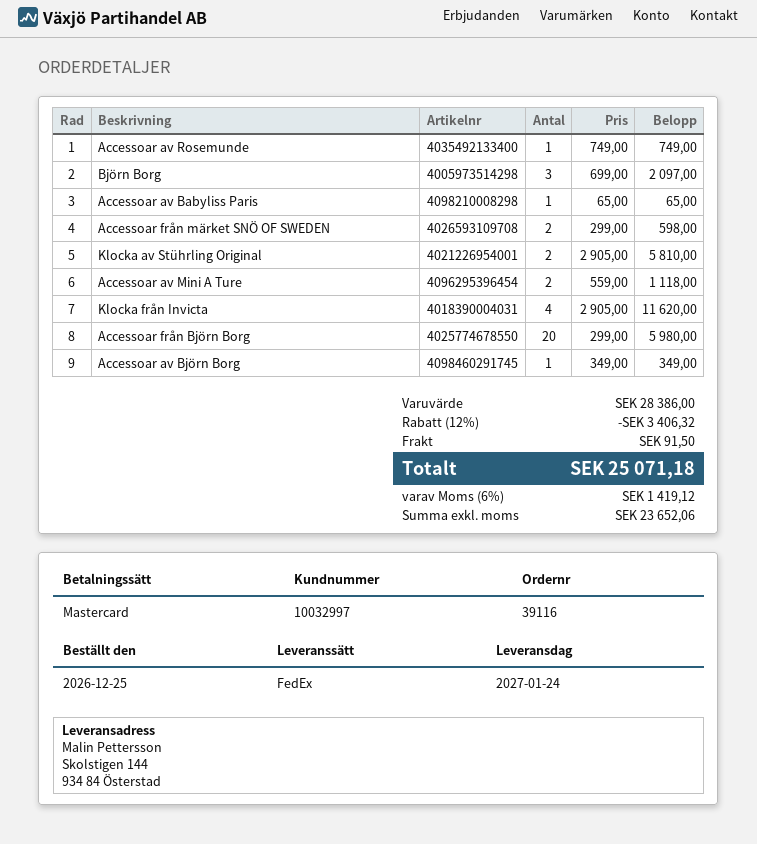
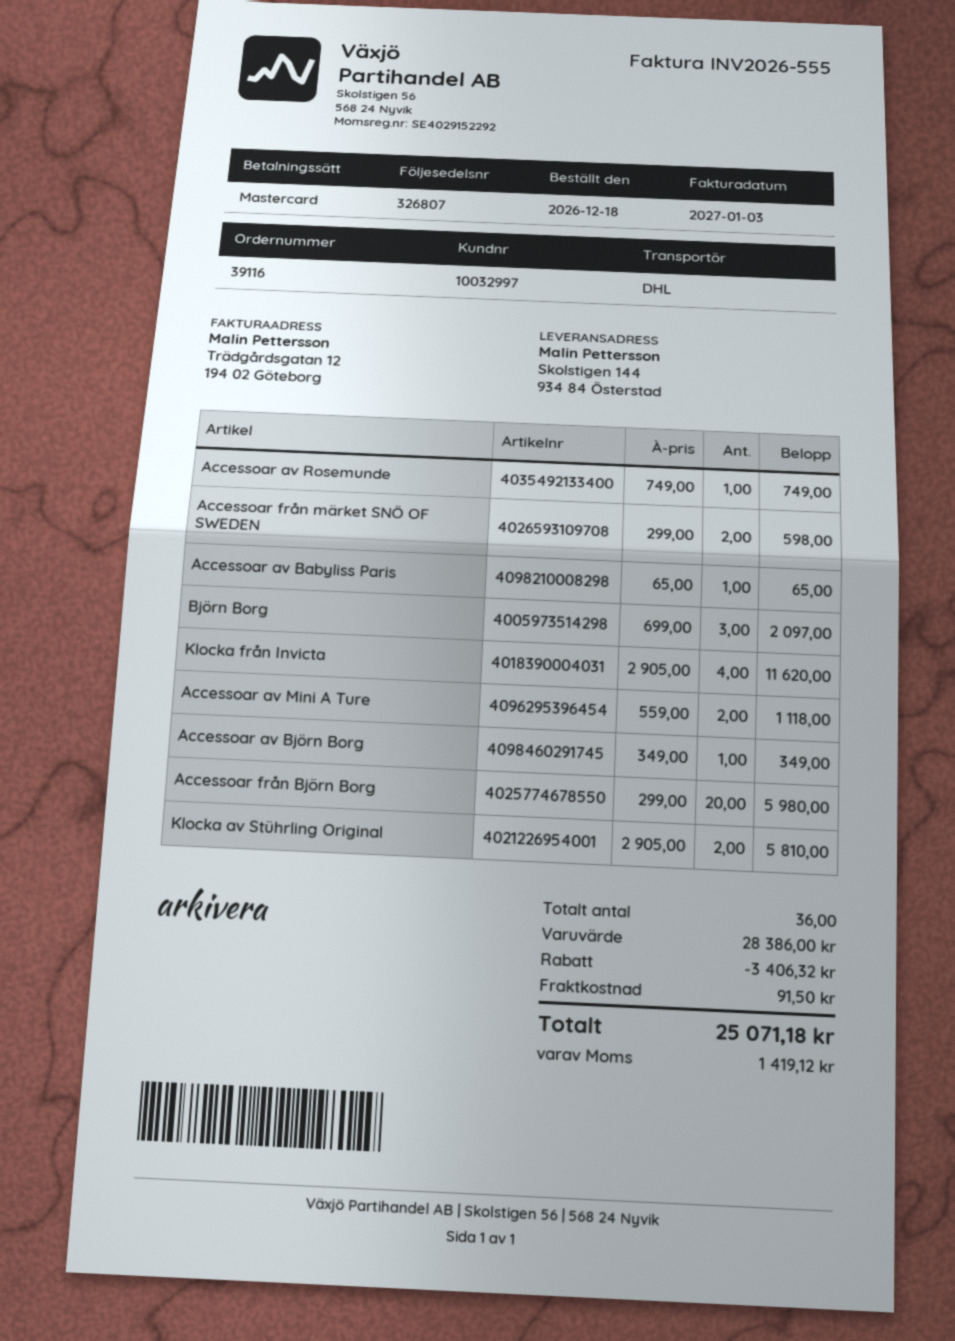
order date: 2026-12-25 -> 2026-12-18
shipping method: FedEx -> DHL

